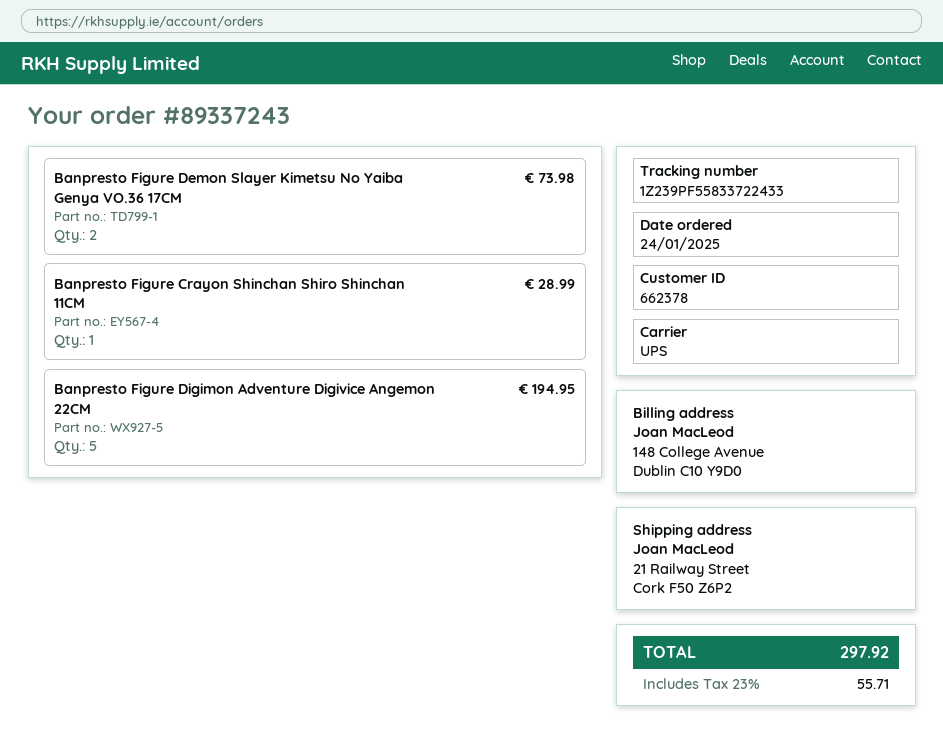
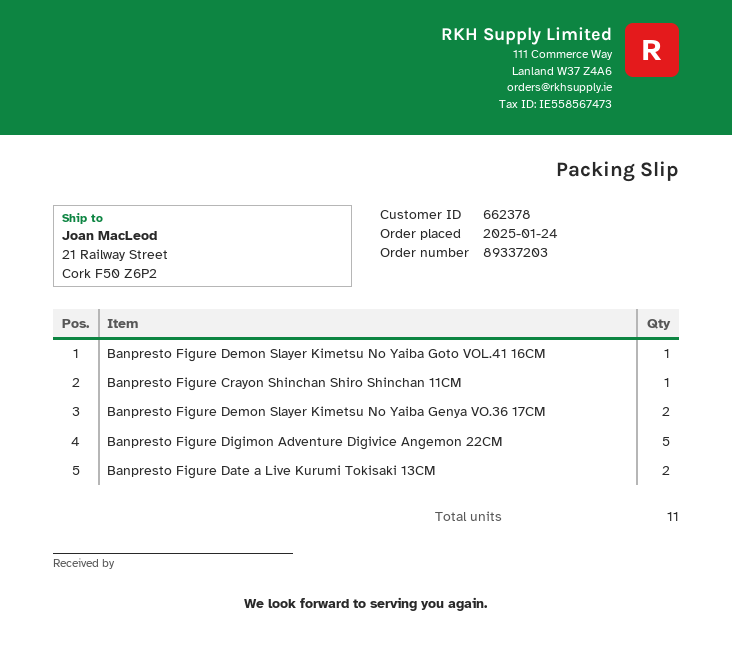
order number: 89337243 -> 89337203
Banpresto Figure Demon Slayer Kimetsu No Yaiba Goto VOL.41 16CM: none -> 1
Banpresto Figure Date a Live Kurumi Tokisaki 13CM: none -> 2

